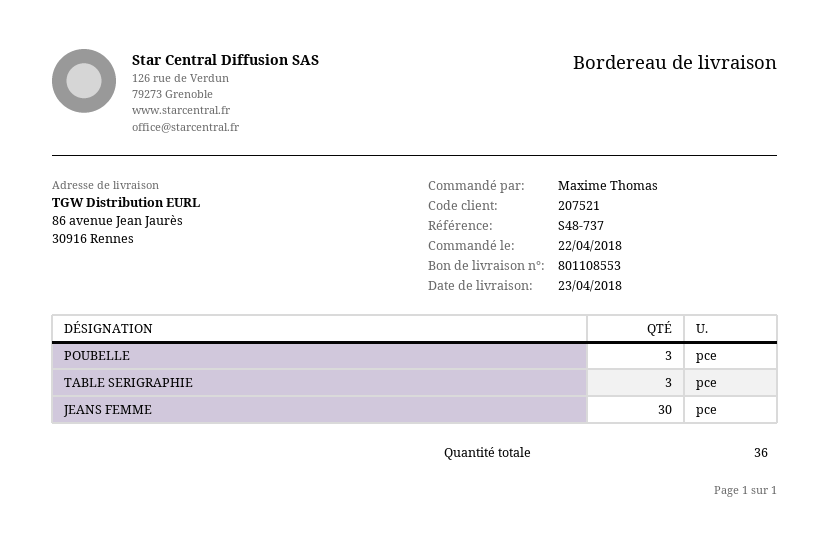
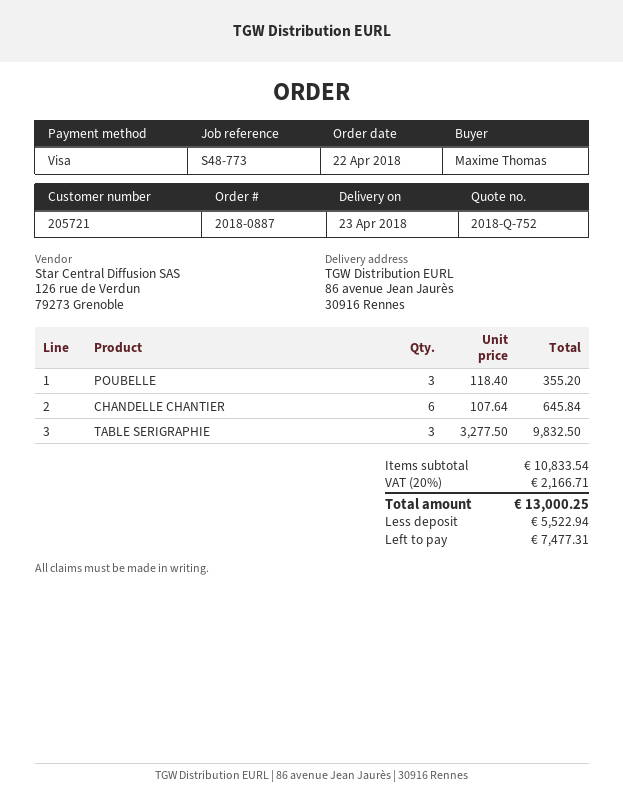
customer number: 207521 -> 205721
reference: S48-737 -> S48-773
JEANS FEMME: 30 -> none
CHANDELLE CHANTIER: none -> 6

